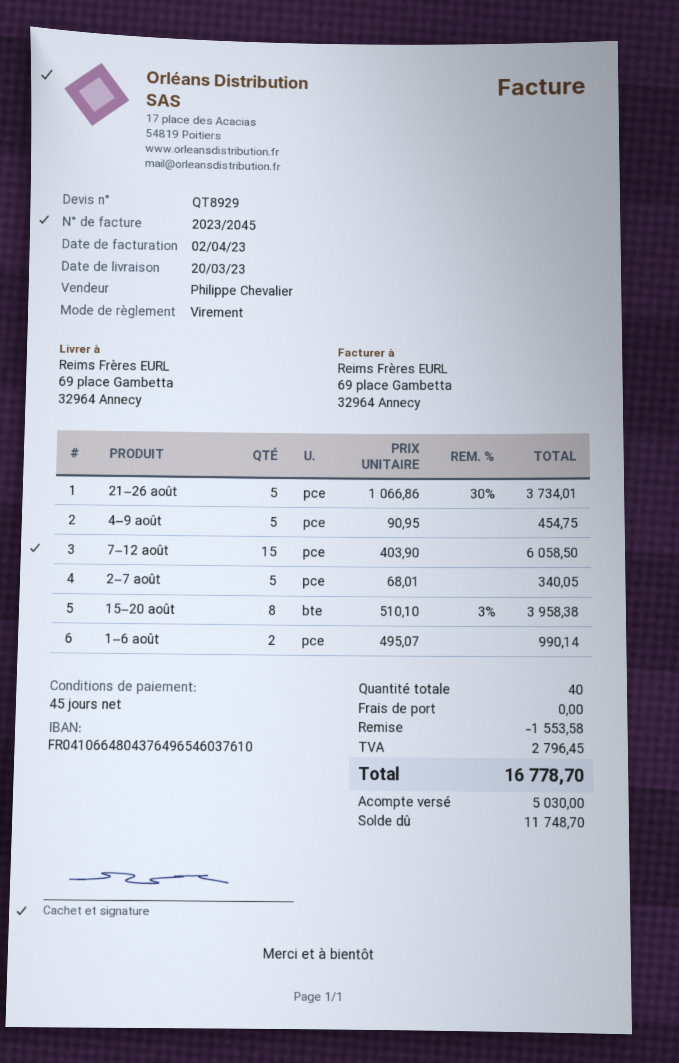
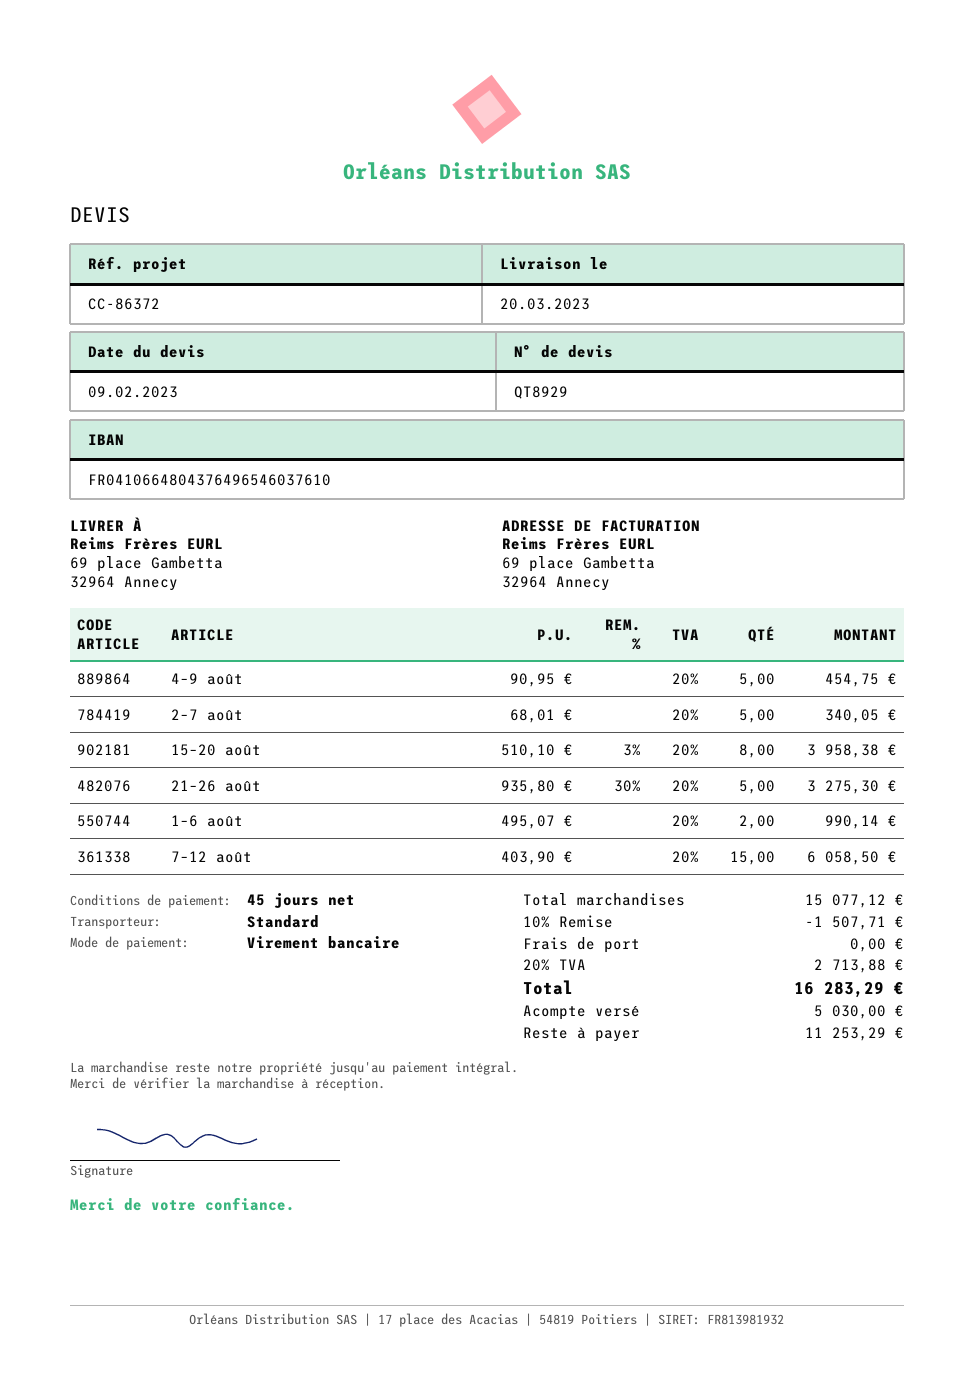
21–26 août: 5 x 1066.86 - 30% = 3734.01 -> 5 x 935.80 - 30% = 3275.30
discount: 1553.58 -> 1507.71
tax: 2796.45 -> 2713.88
total: 16778.70 -> 16283.29
balance: 11748.70 -> 11253.29

